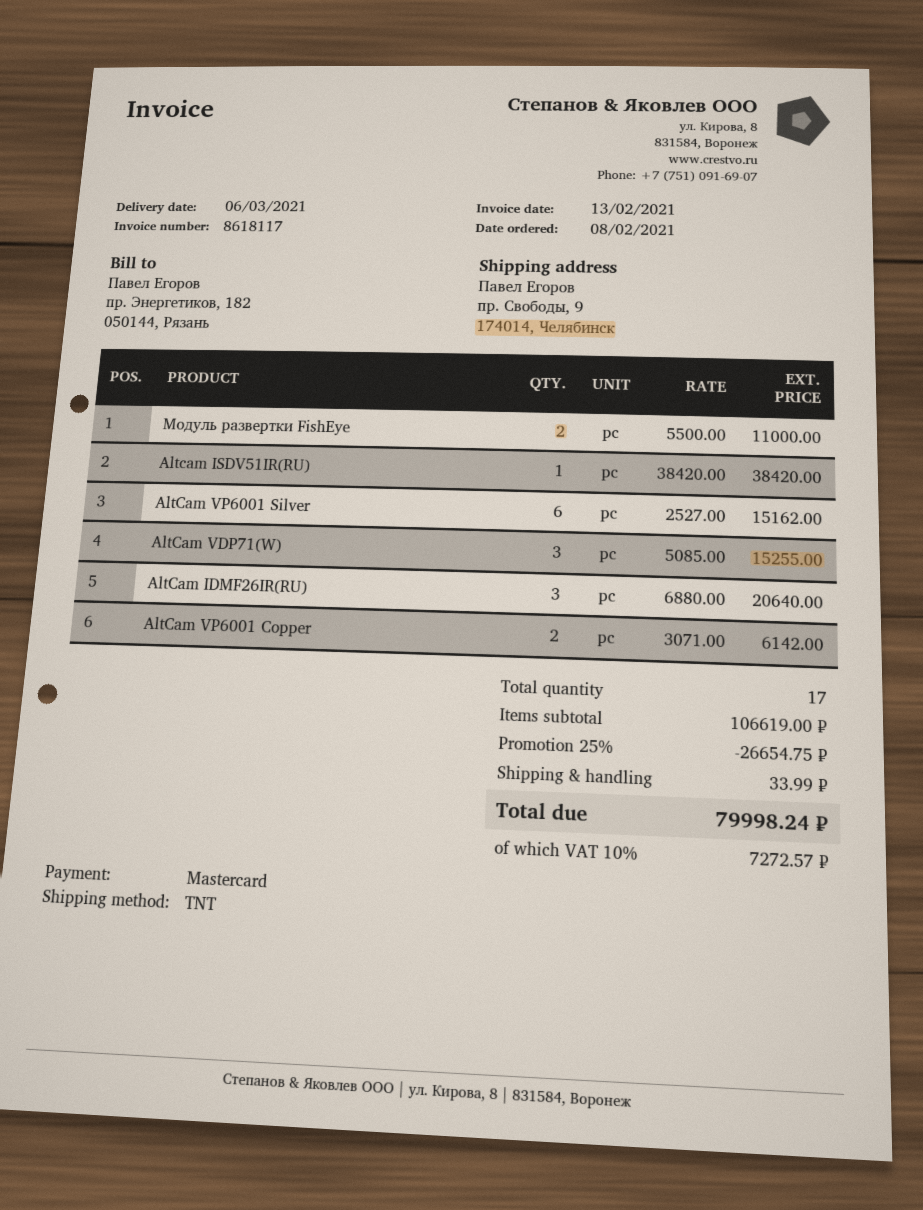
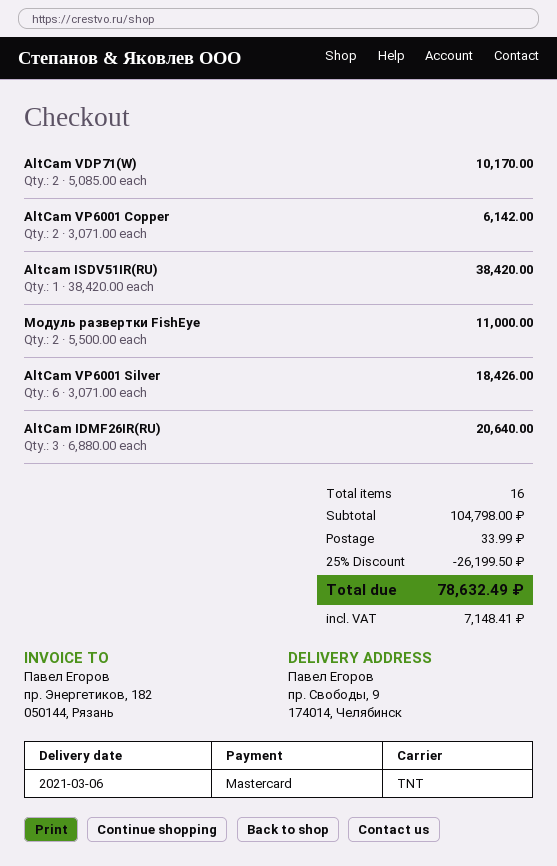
AltCam VP6001 Silver: 6 x 2527.00 = 15162.00 -> 6 x 3071.00 = 18426.00
AltCam VDP71(W): 3 x 5085.00 = 15255.00 -> 2 x 5085.00 = 10170.00
total quantity: 17 -> 16
subtotal: 106619.00 -> 104798.00
discount: 25% = 26654.75 -> 25% = 26199.50
tax: 7272.57 -> 7148.41
total: 79998.24 -> 78632.49

